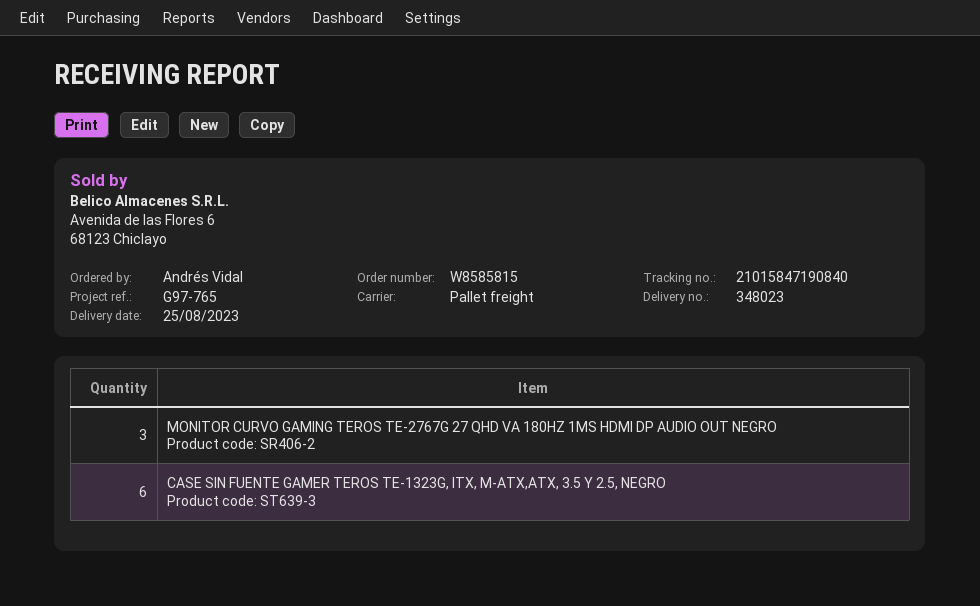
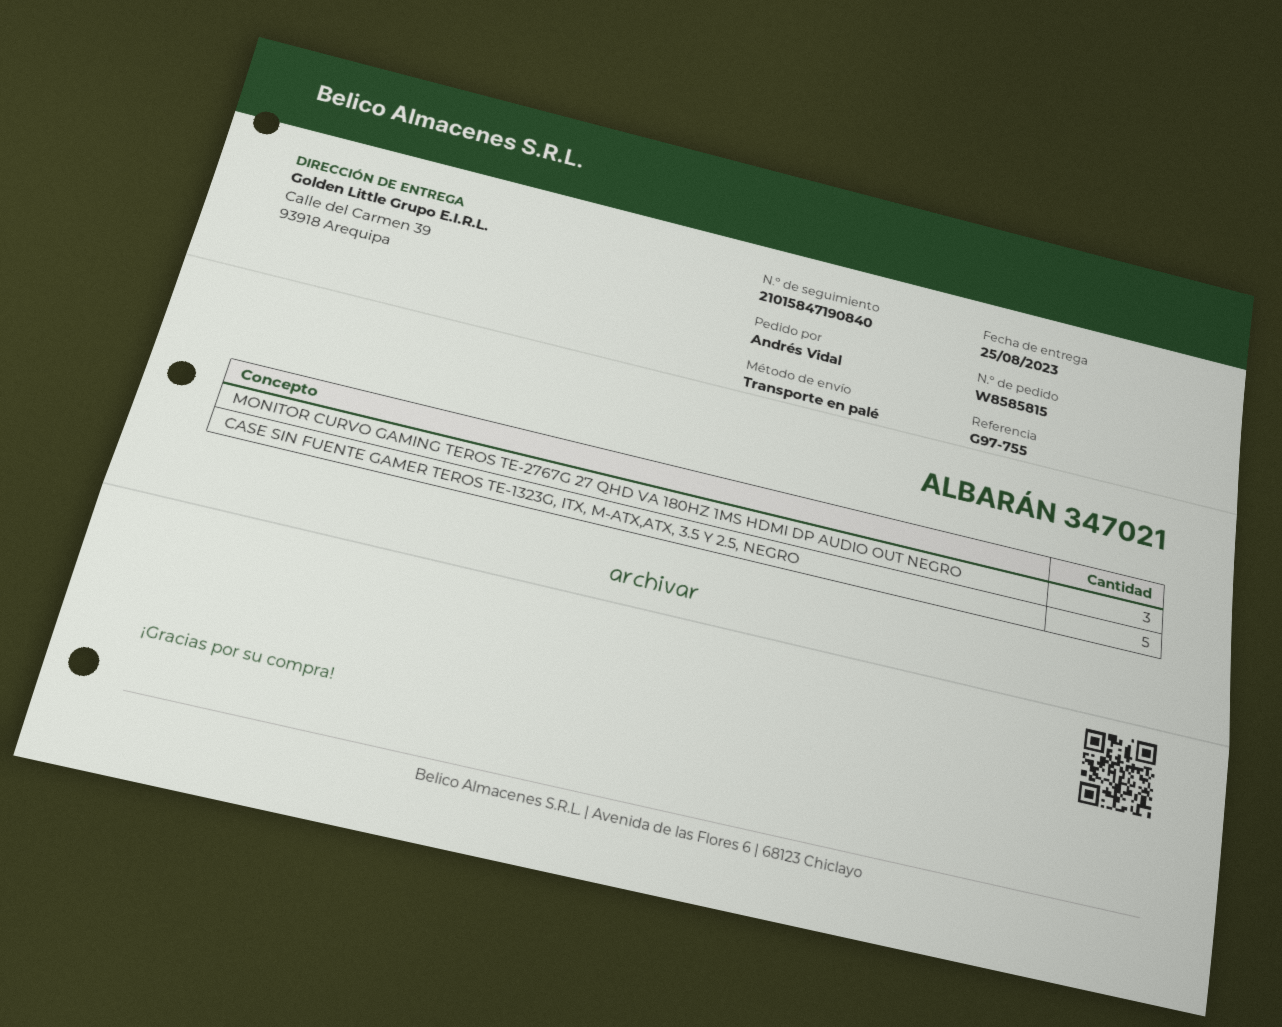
delivery note number: 348023 -> 347021
reference: G97-765 -> G97-755
CASE SIN FUENTE GAMER TEROS TE-1323G, ITX, M-ATX,ATX, 3.5 Y 2.5, NEGRO: 6 -> 5

